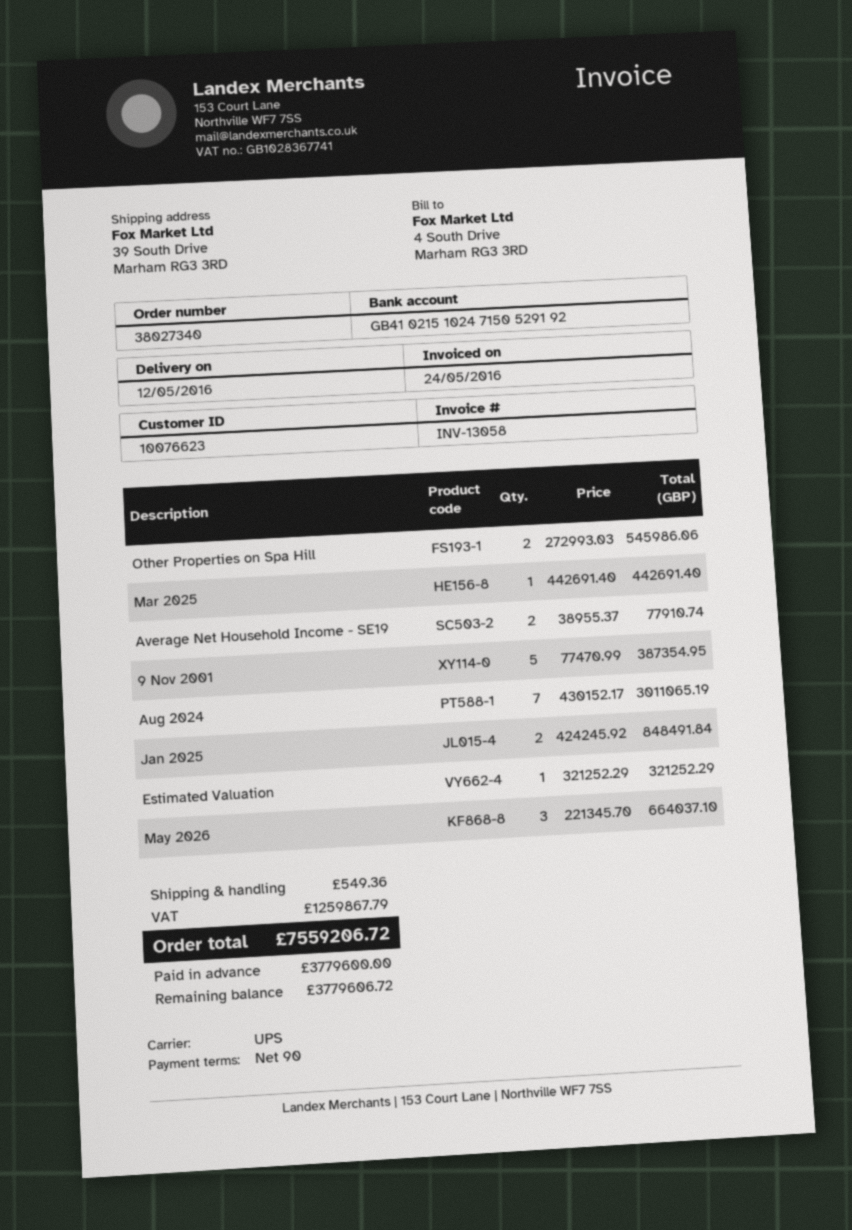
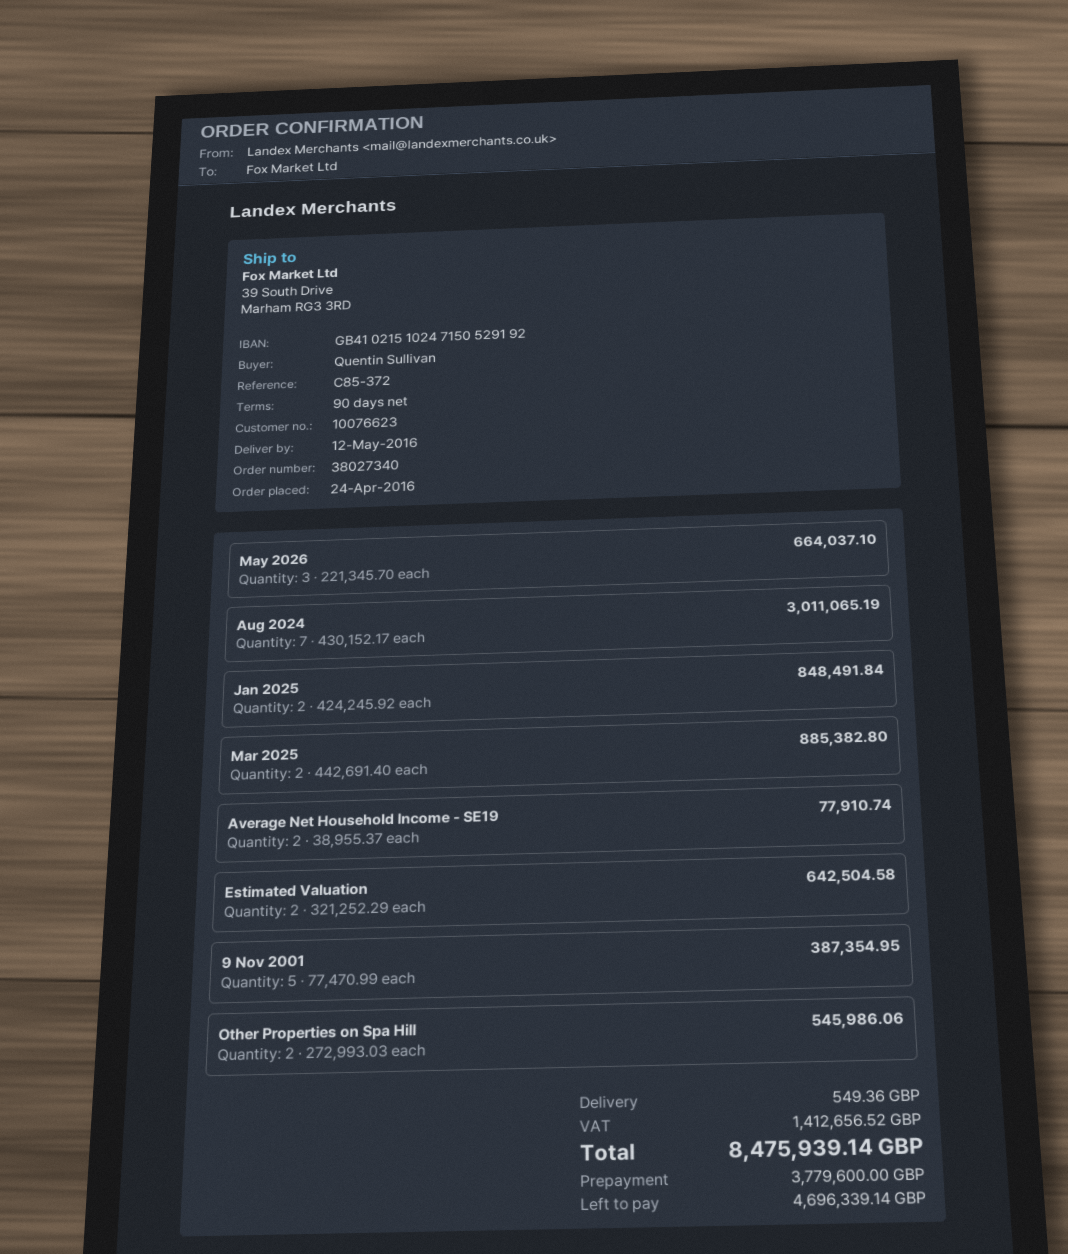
Mar 2025: 1 x 442691.40 = 442691.40 -> 2 x 442691.40 = 885382.80
Estimated Valuation: 1 x 321252.29 = 321252.29 -> 2 x 321252.29 = 642504.58
tax: 1259867.79 -> 1412656.52
total: 7559206.72 -> 8475939.14
balance: 3779606.72 -> 4696339.14

